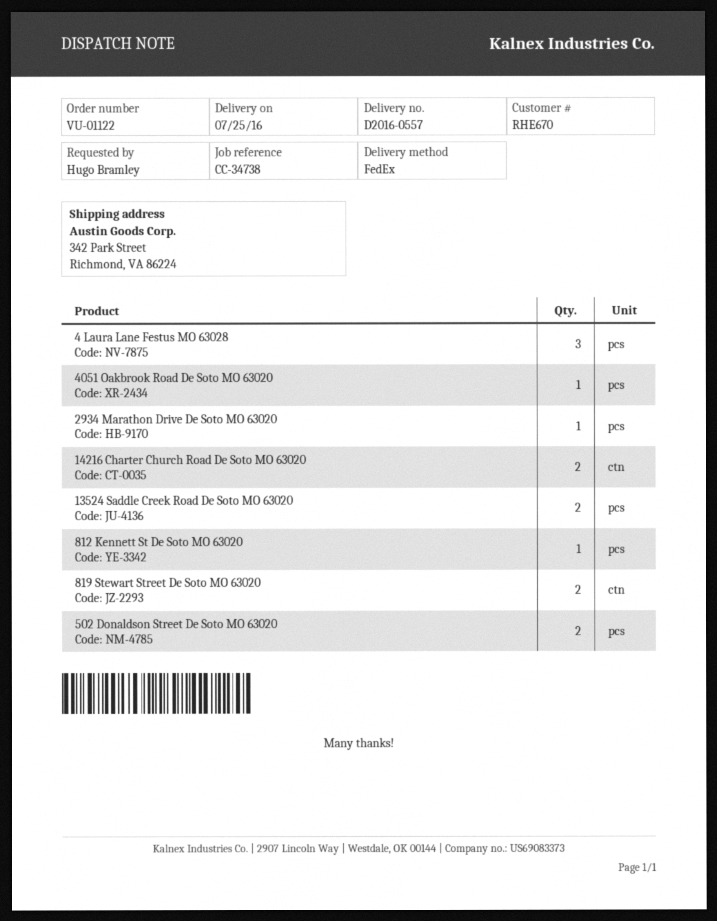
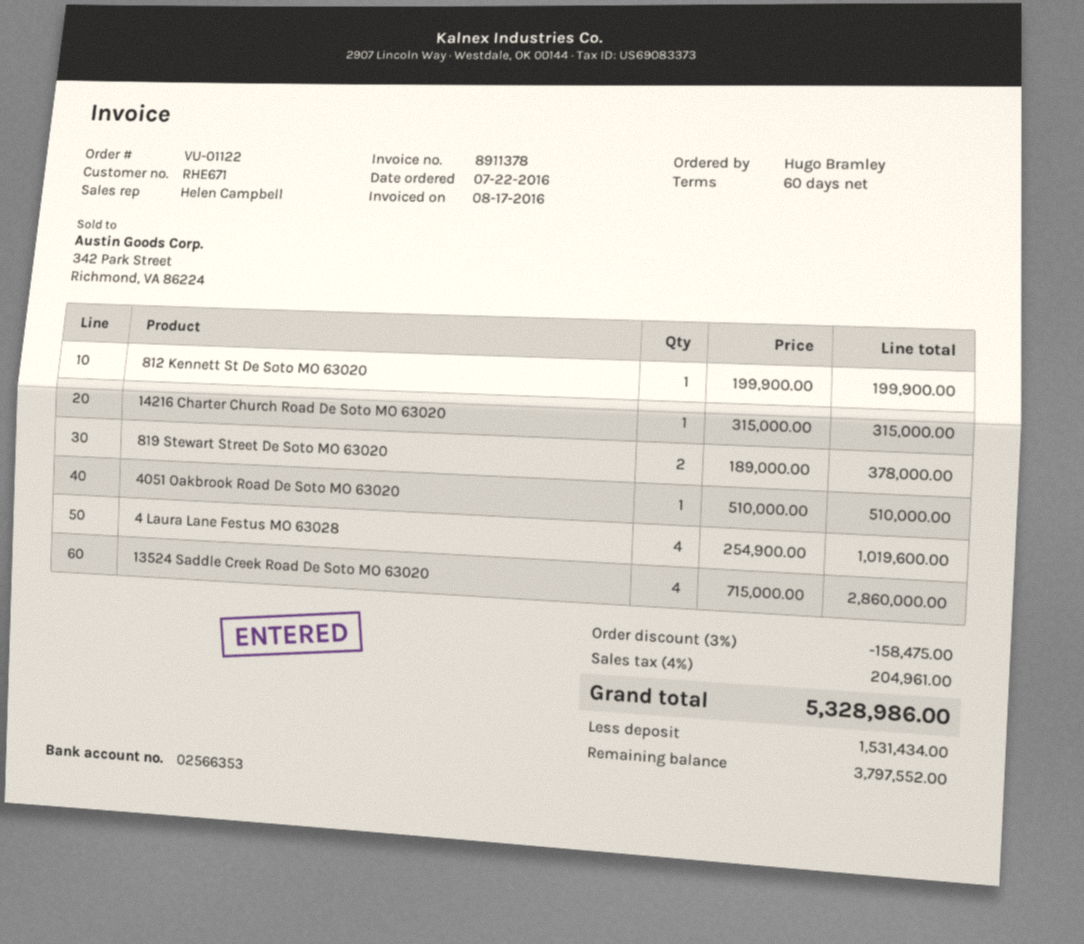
customer number: RHE670 -> RHE671
4 Laura Lane Festus MO 63028: 3 -> 4
2934 Marathon Drive De Soto MO 63020: 1 -> none
14216 Charter Church Road De Soto MO 63020: 2 -> 1
13524 Saddle Creek Road De Soto MO 63020: 2 -> 4
502 Donaldson Street De Soto MO 63020: 2 -> none

